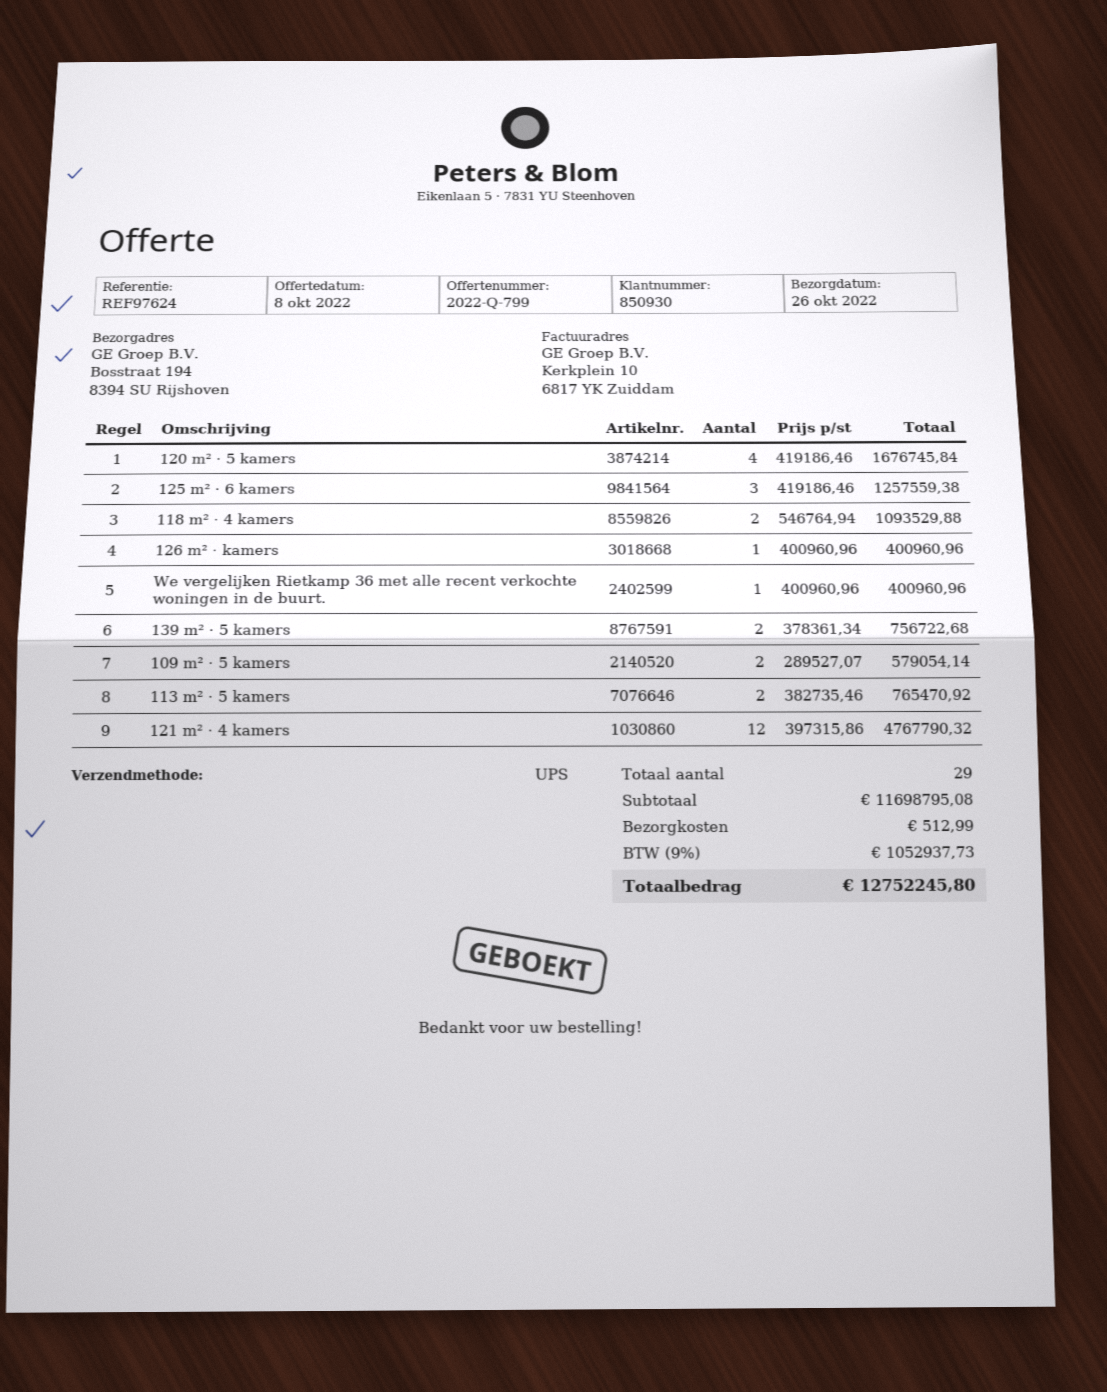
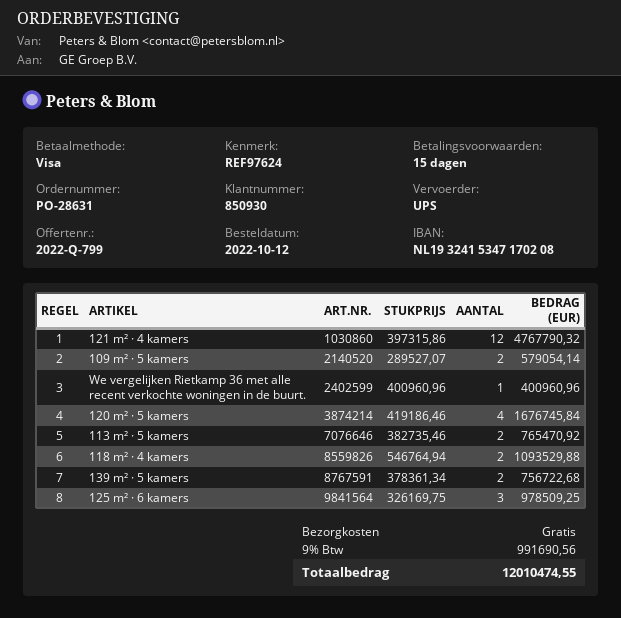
125 m² · 6 kamers: 3 x 419186.46 = 1257559.38 -> 3 x 326169.75 = 978509.25
126 m² · kamers: 1 x 400960.96 = 400960.96 -> none
shipping: 512.99 -> 0.00
tax: 9% = 1052937.73 -> 9% = 991690.56
total: 12752245.80 -> 12010474.55

